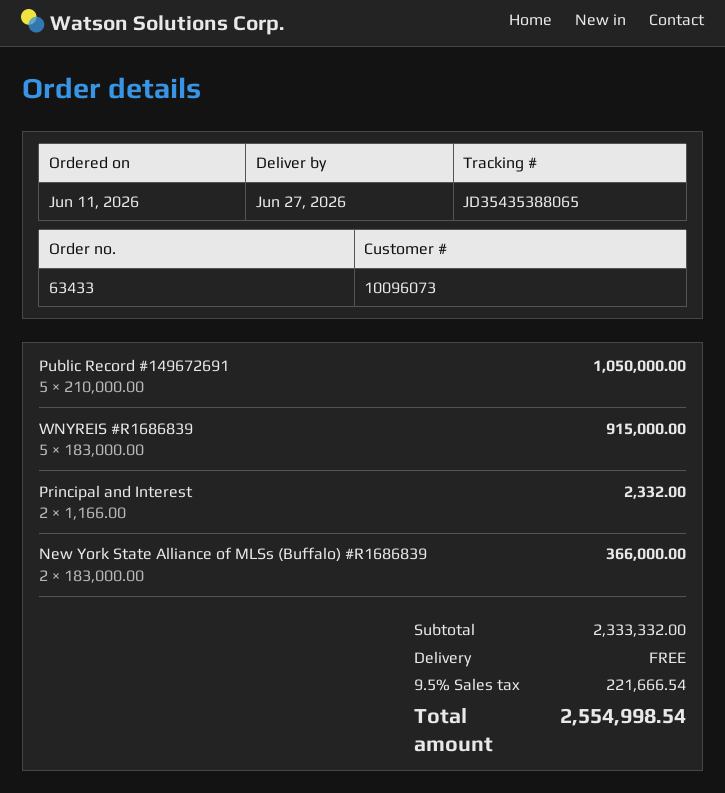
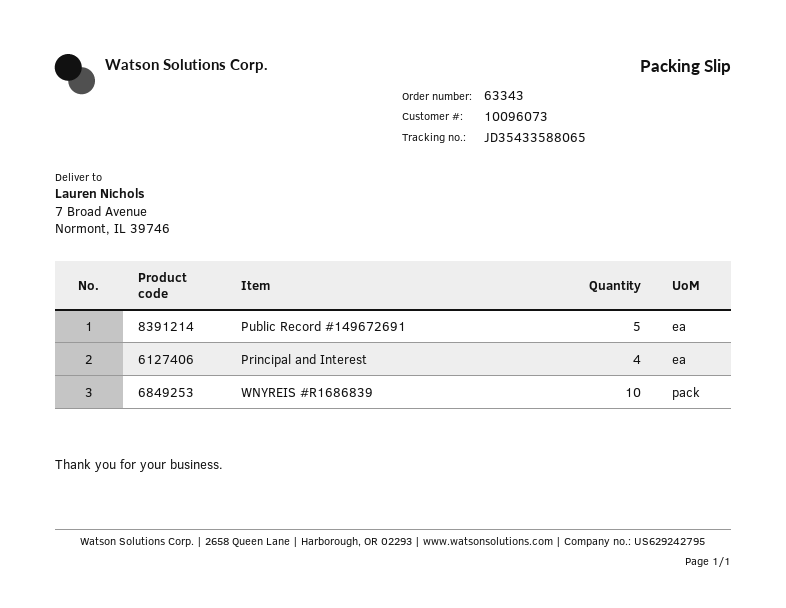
order number: 63433 -> 63343
tracking number: JD35435388065 -> JD35433588065
WNYREIS #R1686839: 5 -> 10
Principal and Interest: 2 -> 4
New York State Alliance of MLSs (Buffalo) #R1686839: 2 -> none

